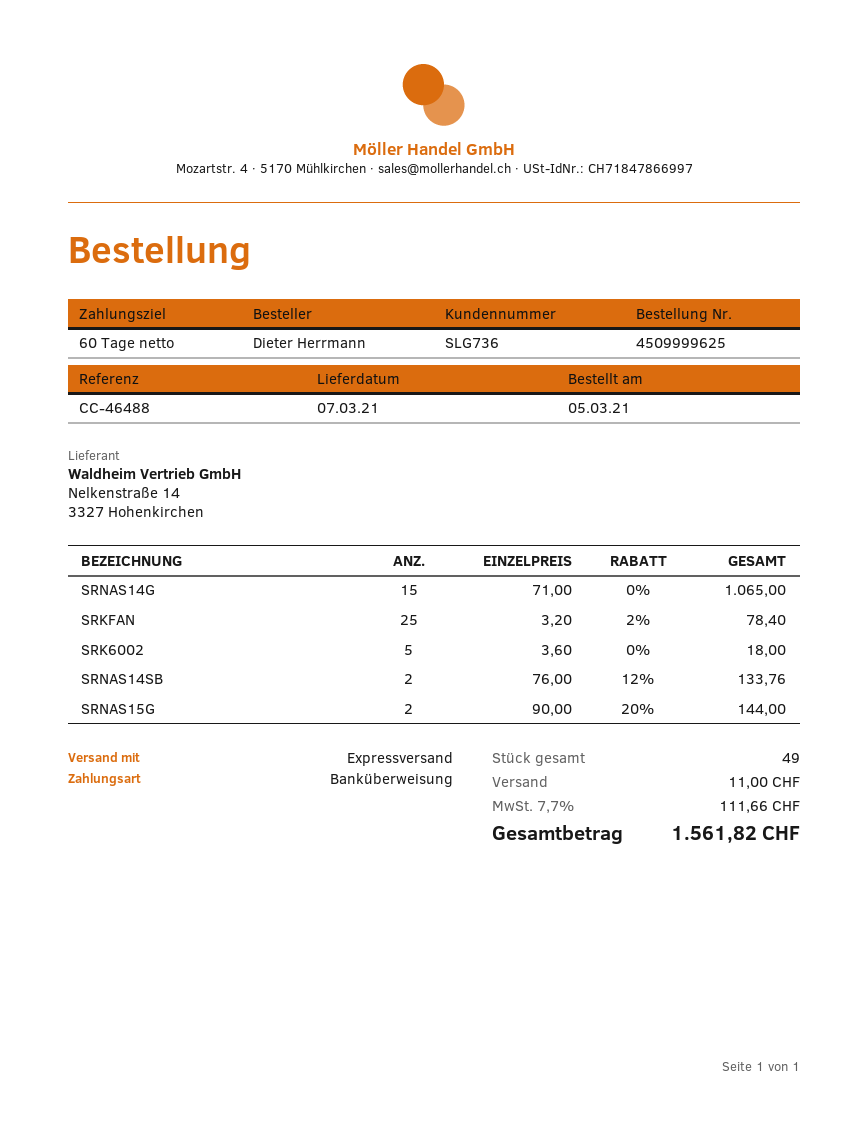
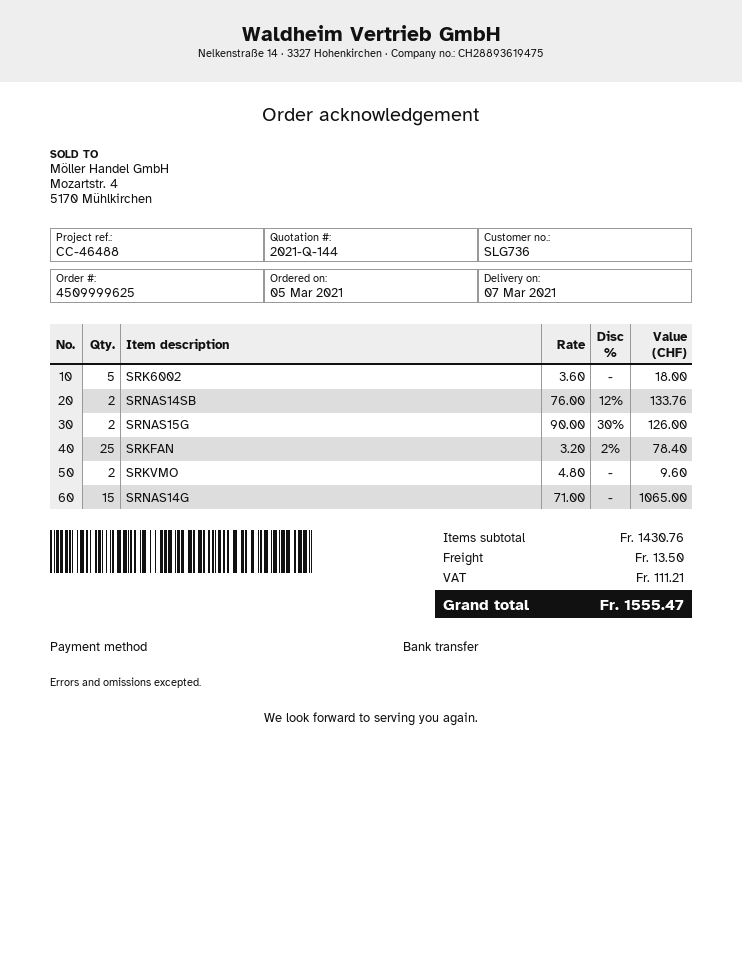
SRNAS15G: 2 x 90.00 - 20% = 144.00 -> 2 x 90.00 - 30% = 126.00
SRKVMO: none -> 2 x 4.80 = 9.60
shipping: 11.00 -> 13.50
tax: 111.66 -> 111.21
total: 1561.82 -> 1555.47

